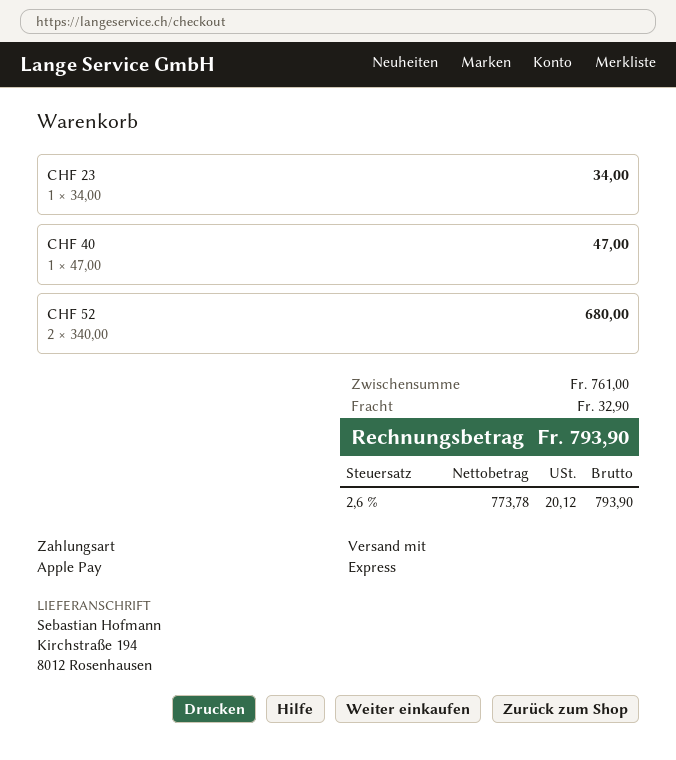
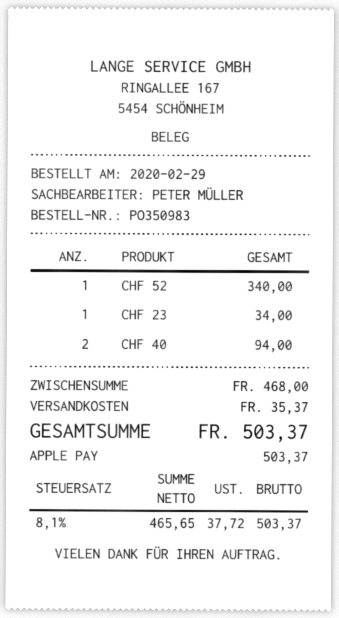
CHF 40: 1 for 47.00 -> 2 for 94.00
CHF 52: 2 for 680.00 -> 1 for 340.00
subtotal: 761.00 -> 468.00
shipping: 32.90 -> 35.37
net: 773.78 -> 465.65
tax: 2.6% = 20.12 -> 8.1% = 37.72
total: 793.90 -> 503.37

